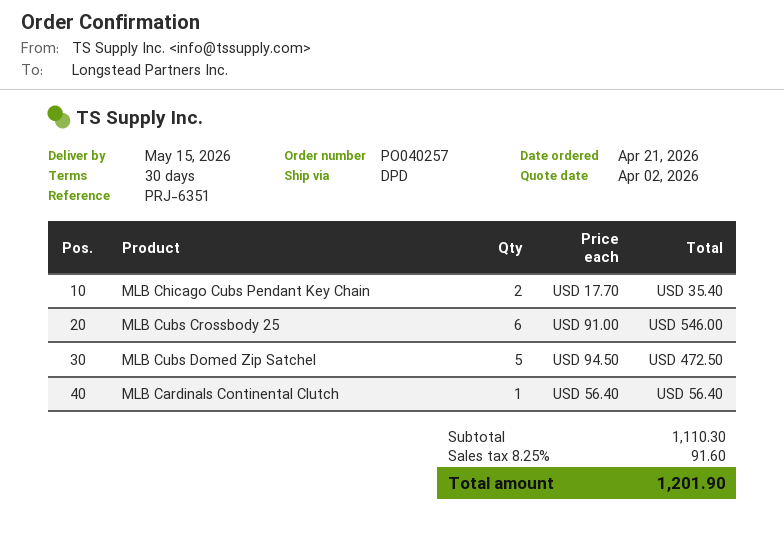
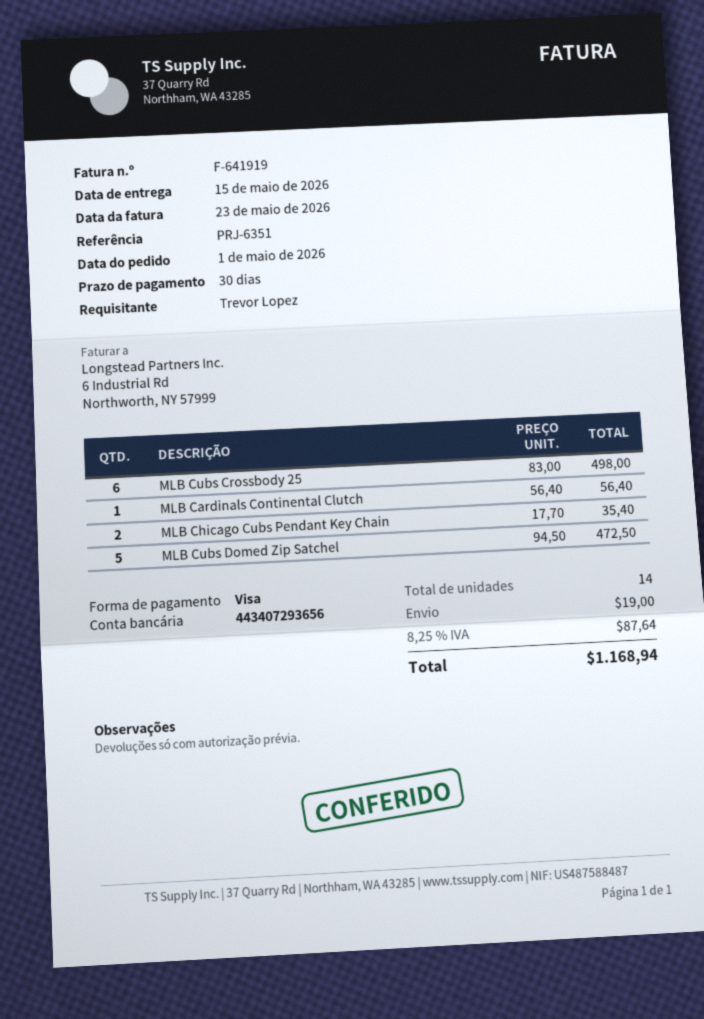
order date: 2026-04-21 -> 2026-05-01
MLB Cubs Crossbody 25: 6 x 91.00 = 546.00 -> 6 x 83.00 = 498.00
shipping: none -> 19.00
tax: 8.25% = 91.60 -> 8.25% = 87.64
total: 1201.90 -> 1168.94

